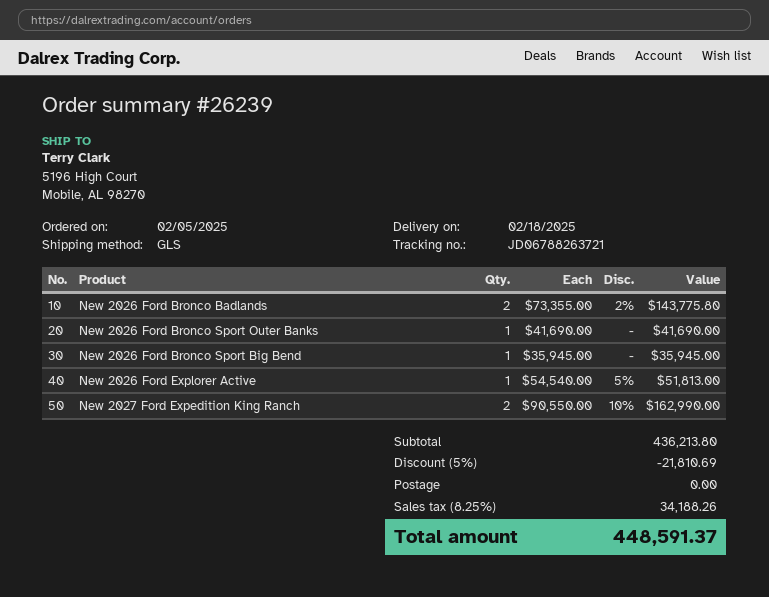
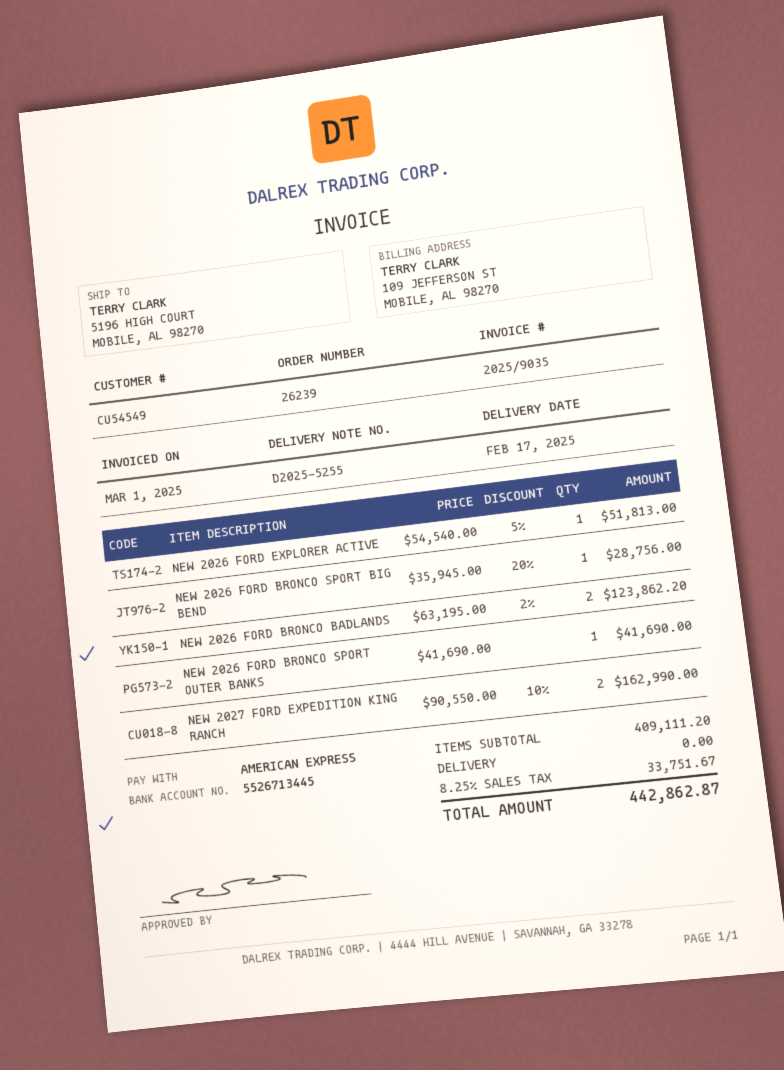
delivery date: 2025-02-18 -> 2025-02-17
New 2026 Ford Bronco Badlands: 2 x 73355.00 - 2% = 143775.80 -> 2 x 63195.00 - 2% = 123862.20
New 2026 Ford Bronco Sport Big Bend: 1 x 35945.00 = 35945.00 -> 1 x 35945.00 - 20% = 28756.00
subtotal: 436213.80 -> 409111.20
discount: 5% = 21810.69 -> none
tax: 8.25% = 34188.26 -> 8.25% = 33751.67
total: 448591.37 -> 442862.87

